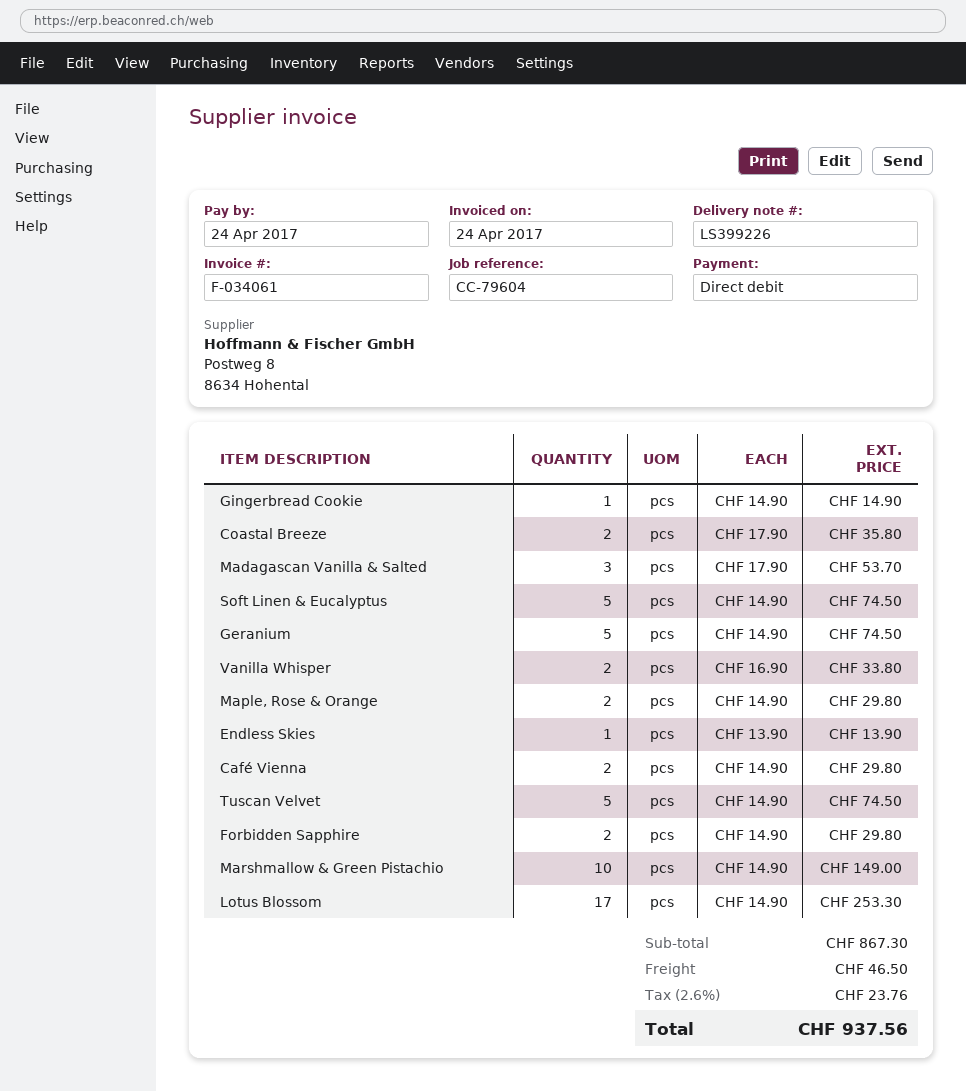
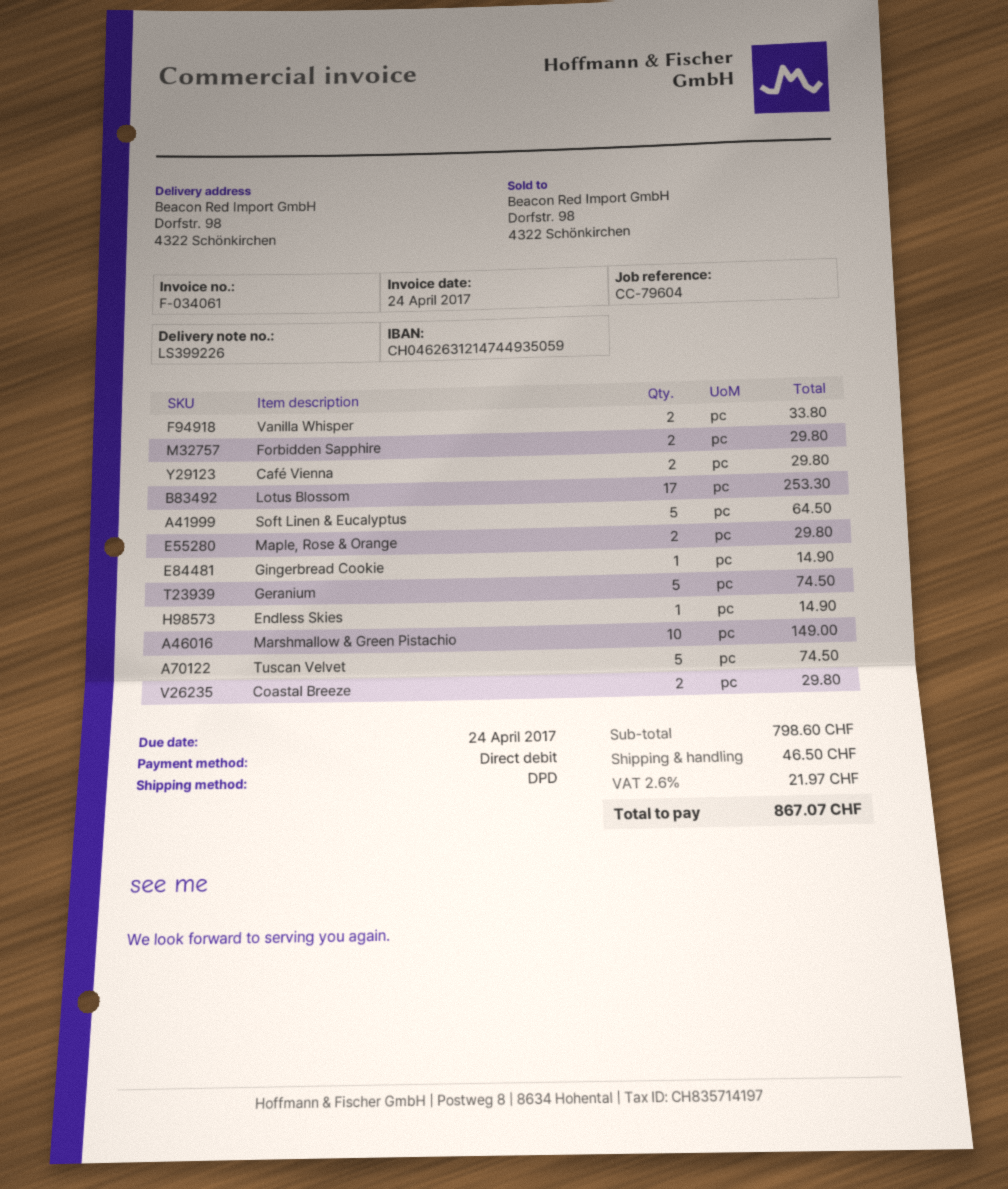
Coastal Breeze: 2 for 35.80 -> 2 for 29.80
Madagascan Vanilla & Salted: 3 for 53.70 -> none
Soft Linen & Eucalyptus: 5 for 74.50 -> 5 for 64.50
Endless Skies: 1 for 13.90 -> 1 for 14.90
subtotal: 867.30 -> 798.60
tax: 2.6% = 23.76 -> 2.6% = 21.97
total: 937.56 -> 867.07

